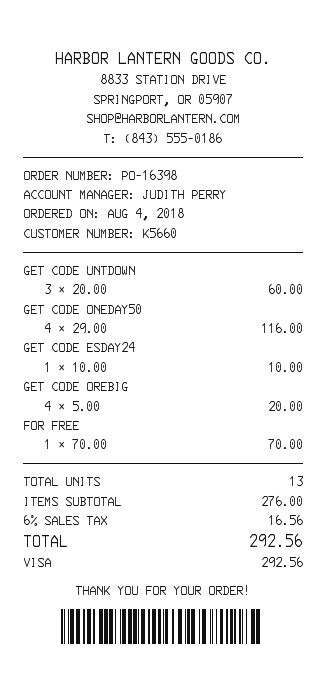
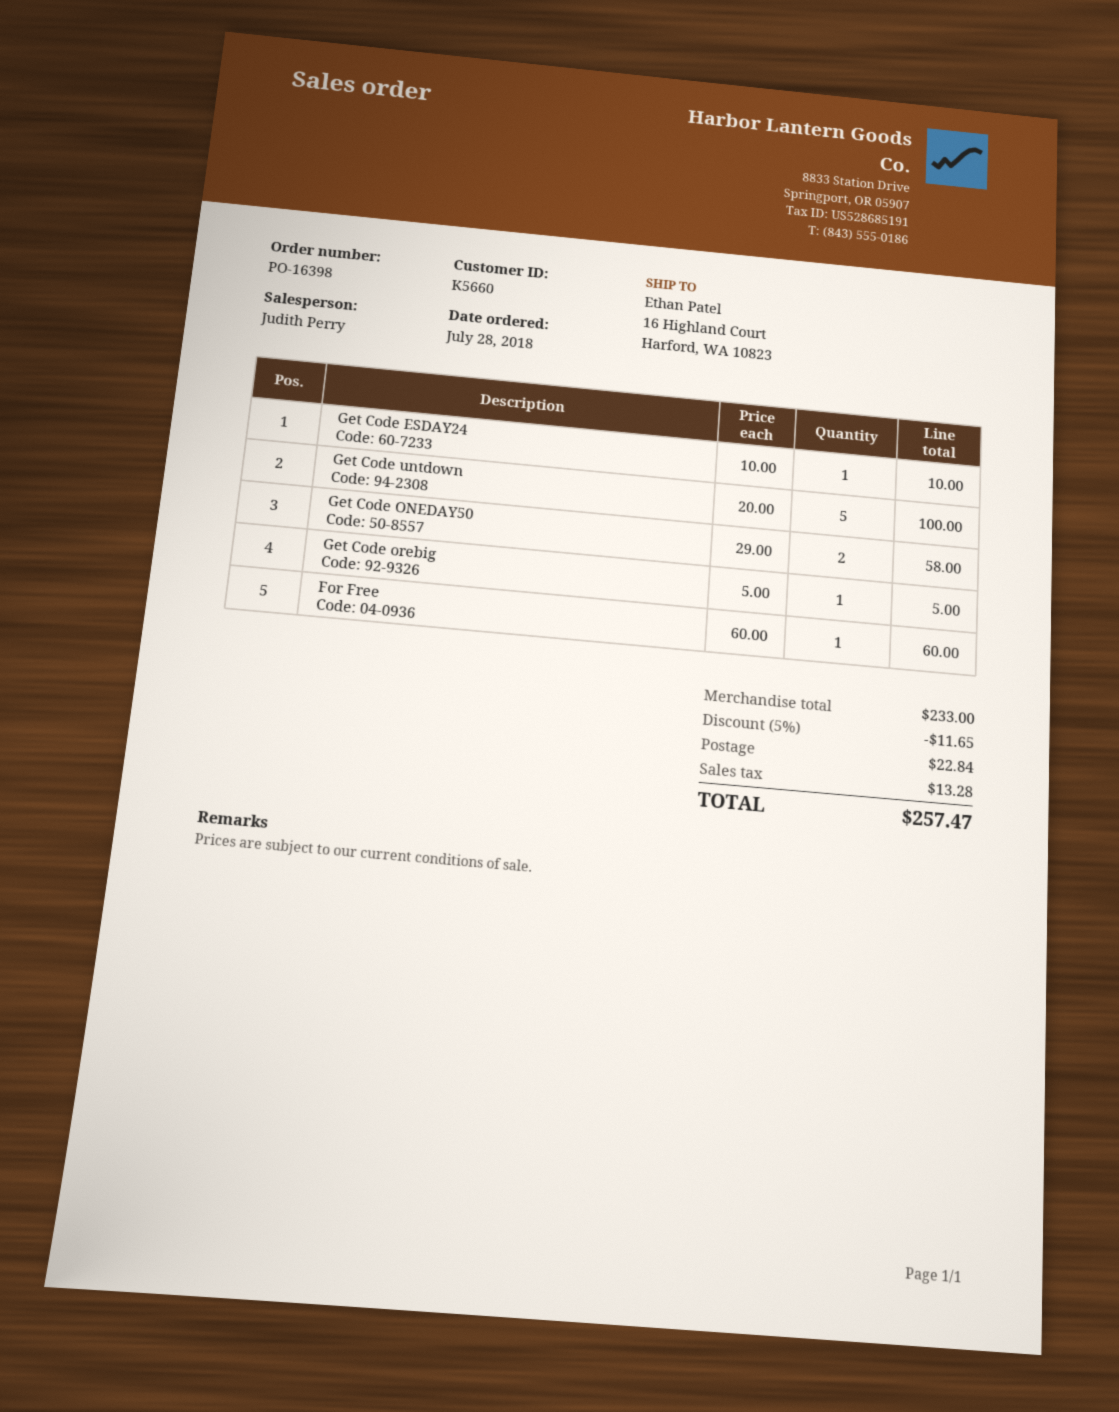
order date: 2018-08-04 -> 2018-07-28
GET CODE UNTDOWN: 3 x 20.00 = 60.00 -> 5 x 20.00 = 100.00
GET CODE ONEDAY50: 4 x 29.00 = 116.00 -> 2 x 29.00 = 58.00
GET CODE OREBIG: 4 x 5.00 = 20.00 -> 1 x 5.00 = 5.00
FOR FREE: 1 x 70.00 = 70.00 -> 1 x 60.00 = 60.00
subtotal: 276.00 -> 233.00
discount: none -> 5% = 11.65
shipping: none -> 22.84
tax: 16.56 -> 13.28
total: 292.56 -> 257.47

